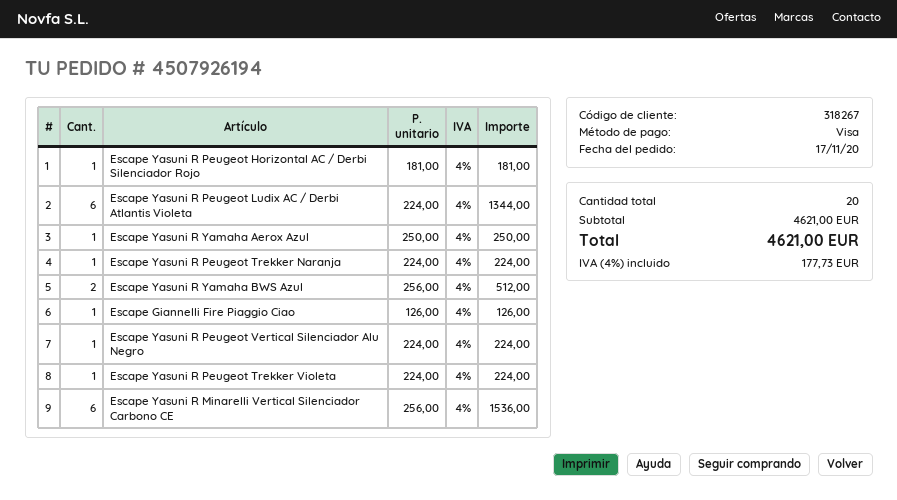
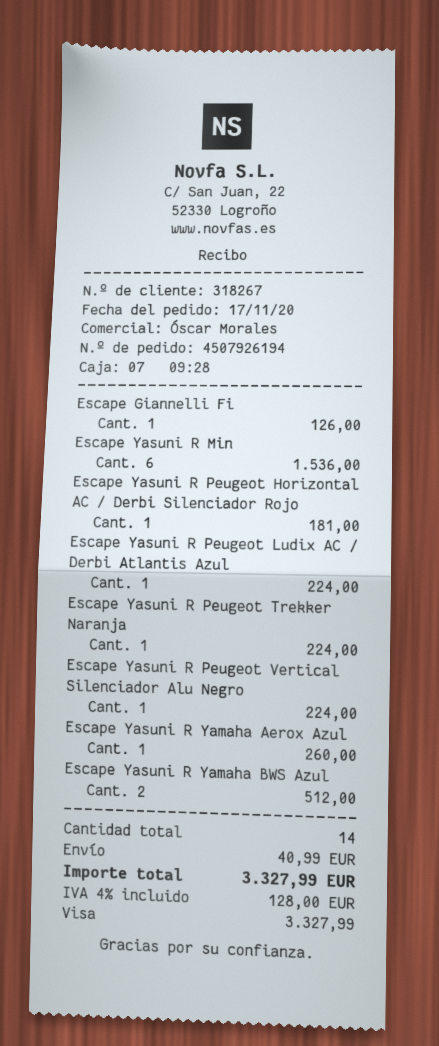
Escape Yasuni R Peugeot Ludix AC / Derbi Atlantis Violeta: 6 for 1344.00 -> none
Escape Yasuni R Yamaha Aerox Azul: 1 for 250.00 -> 1 for 260.00
Escape Yasuni R Peugeot Trekker Violeta: 1 for 224.00 -> none
Escape Yasuni R Peugeot Ludix AC / Derbi Atlantis Azul: none -> 1 for 224.00
total quantity: 20 -> 14
shipping: none -> 40.99
tax: 4% = 177.73 -> 4% = 128.00
total: 4621.00 -> 3327.99

